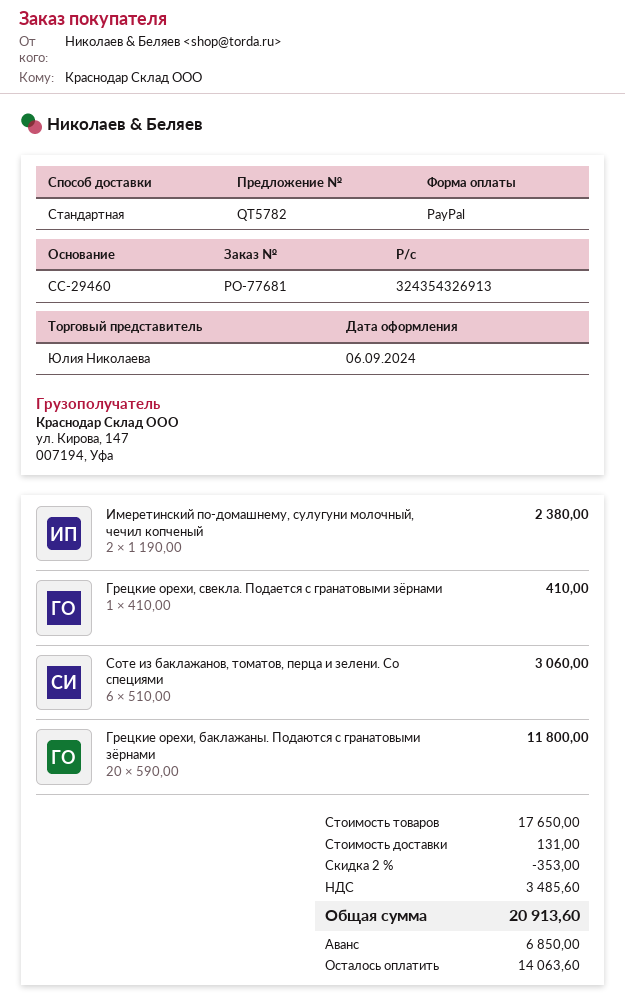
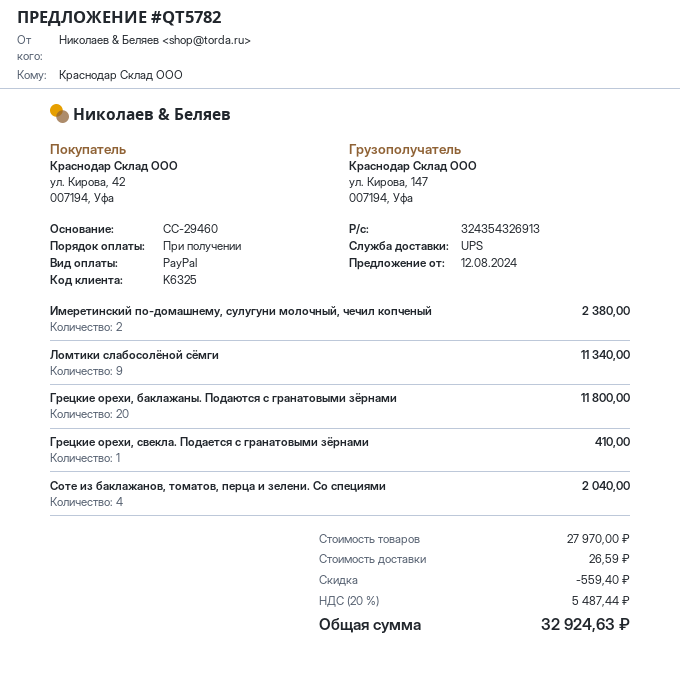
shipping method: standard -> UPS
Соте из баклажанов, томатов, перца и зелени. Со специями: 6 for 3060.00 -> 4 for 2040.00
Ломтики слабосолёной сёмги: none -> 9 for 11340.00
subtotal: 17650.00 -> 27970.00
discount: 353.00 -> 559.40
shipping: 131.00 -> 26.59
tax: 3485.60 -> 5487.44
total: 20913.60 -> 32924.63

